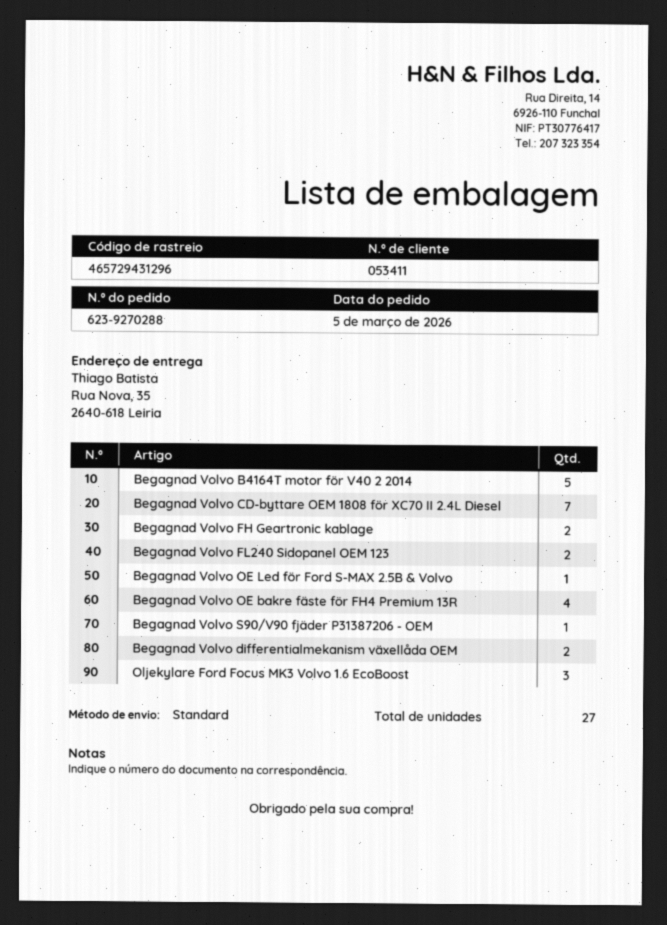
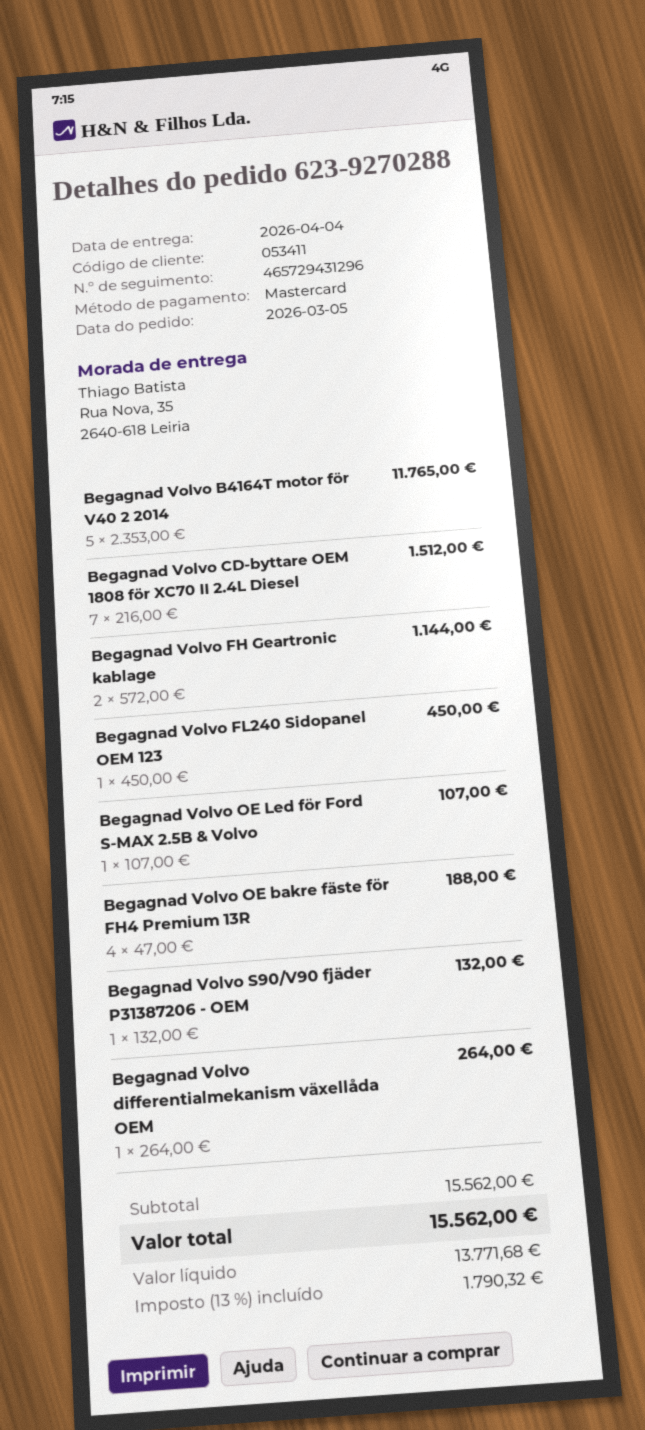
Begagnad Volvo FL240 Sidopanel OEM 123: 2 -> 1
Begagnad Volvo differentialmekanism växellåda OEM: 2 -> 1
Oljekylare Ford Focus MK3 Volvo 1.6 EcoBoost: 3 -> none

